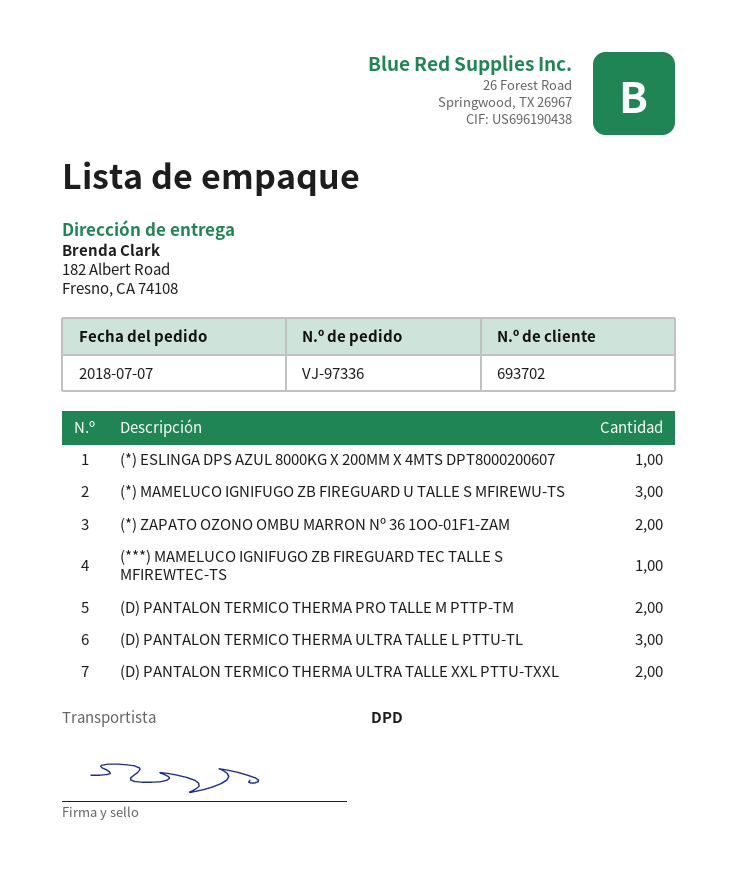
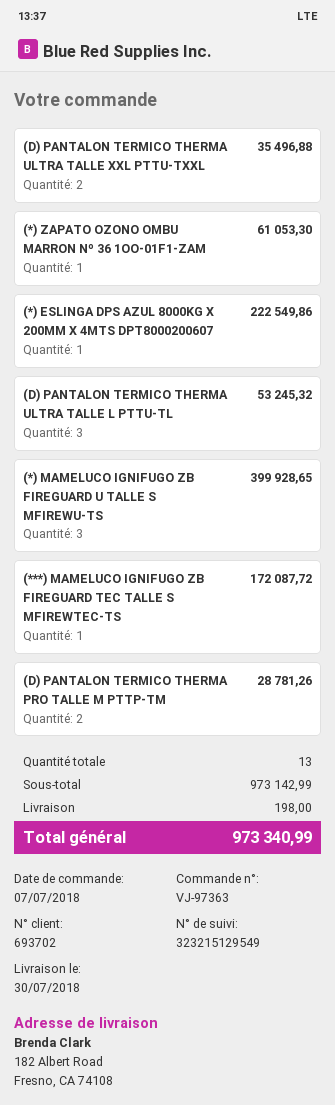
order number: VJ-97336 -> VJ-97363
(*) ZAPATO OZONO OMBU MARRON Nº 36 1OO-01F1-ZAM: 2 -> 1

